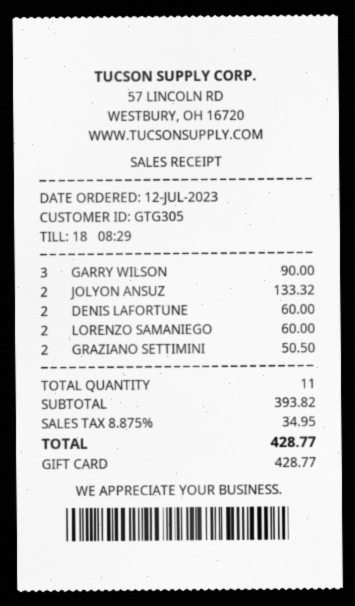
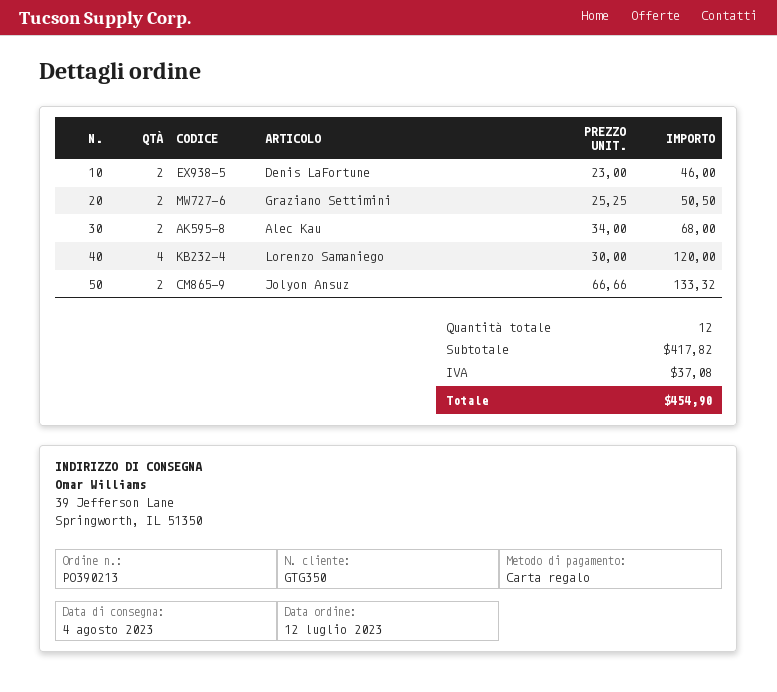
customer number: GTG305 -> GTG350
GARRY WILSON: 3 for 90.00 -> none
DENIS LAFORTUNE: 2 for 60.00 -> 2 for 46.00
LORENZO SAMANIEGO: 2 for 60.00 -> 4 for 120.00
Alec Kau: none -> 2 for 68.00
total quantity: 11 -> 12
subtotal: 393.82 -> 417.82
tax: 34.95 -> 37.08
total: 428.77 -> 454.90

